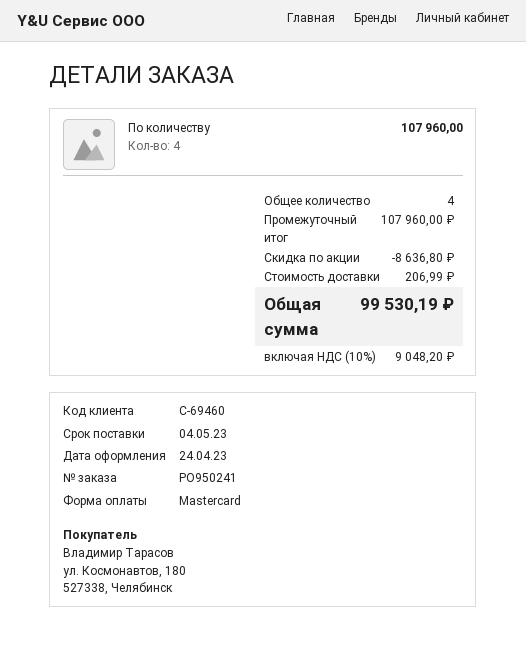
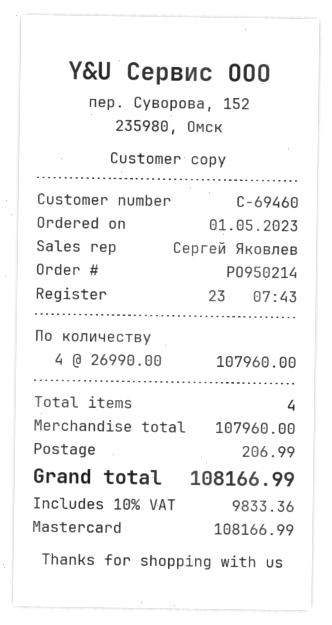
order number: PO950241 -> PO950214
order date: 2023-04-24 -> 2023-05-01
discount: 8636.80 -> none
tax: 10% = 9048.20 -> 10% = 9833.36
total: 99530.19 -> 108166.99

